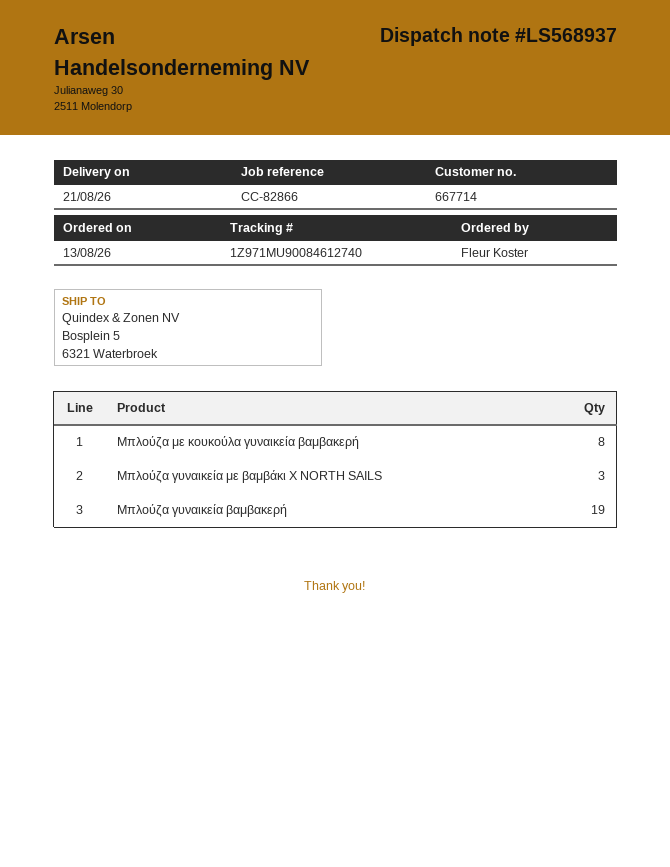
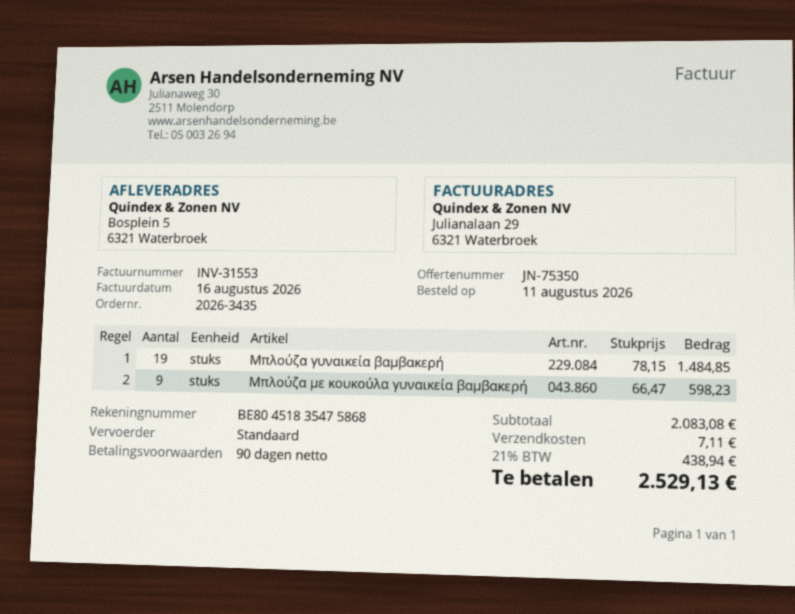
order date: 2026-08-13 -> 2026-08-11
Μπλούζα με κουκούλα γυναικεία βαμβακερή: 8 -> 9
Μπλούζα γυναικεία με βαμβάκι X NORTH SAILS: 3 -> none

